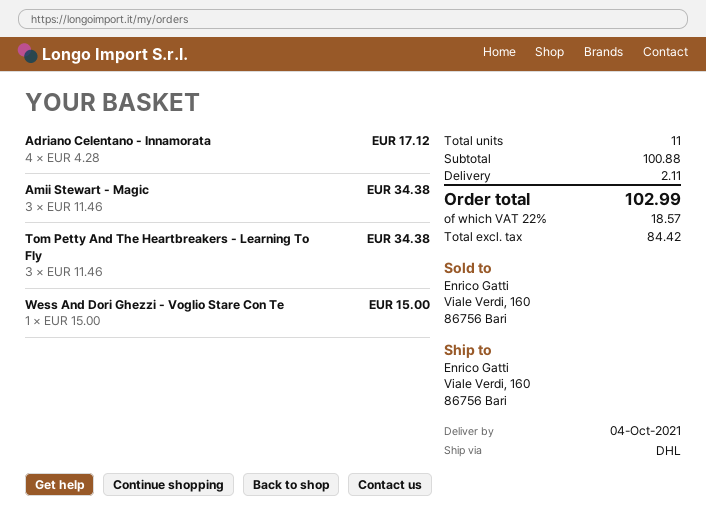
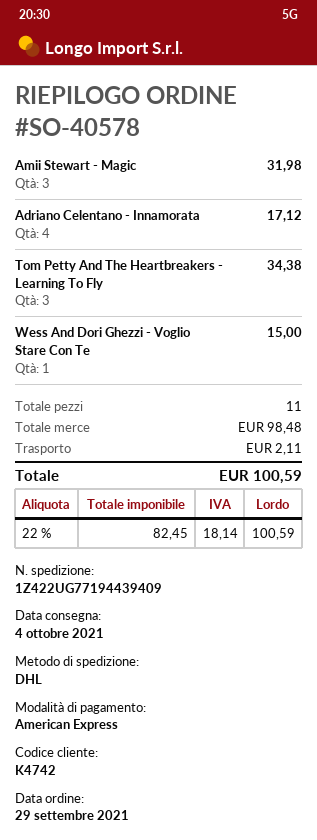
Amii Stewart - Magic: 3 for 34.38 -> 3 for 31.98
subtotal: 100.88 -> 98.48
net: 84.42 -> 82.45
tax: 22% = 18.57 -> 22% = 18.14
total: 102.99 -> 100.59

